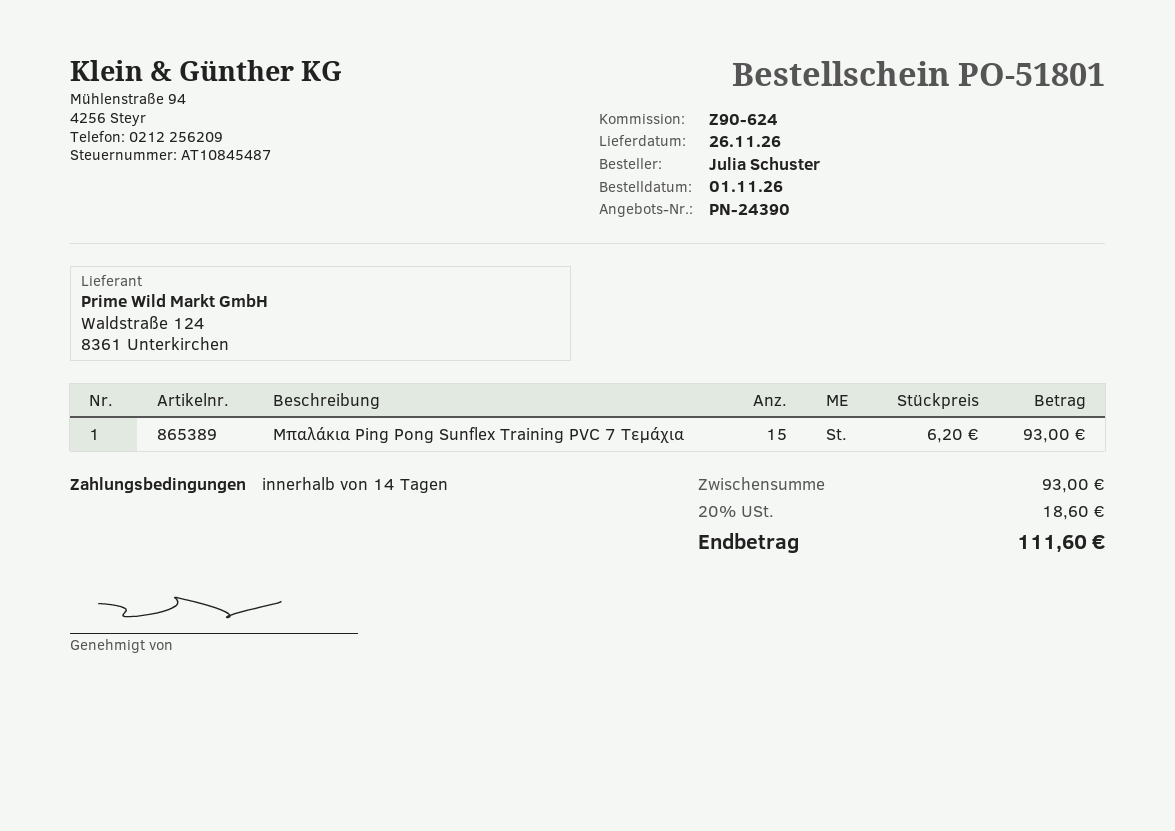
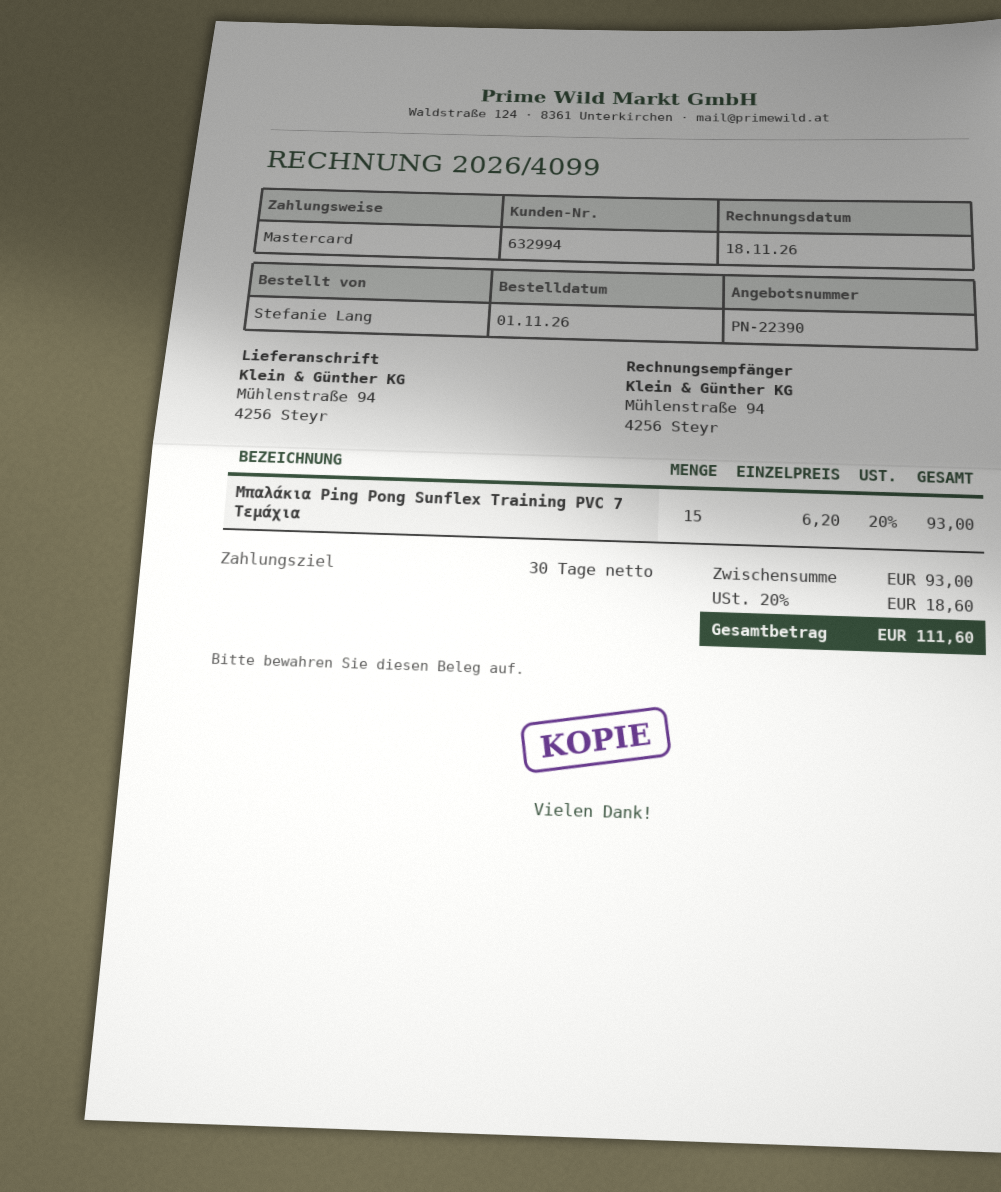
quote number: PN-24390 -> PN-22390
payment terms: 14 days -> 30 days
ordered by: Julia Schuster -> Stefanie Lang

